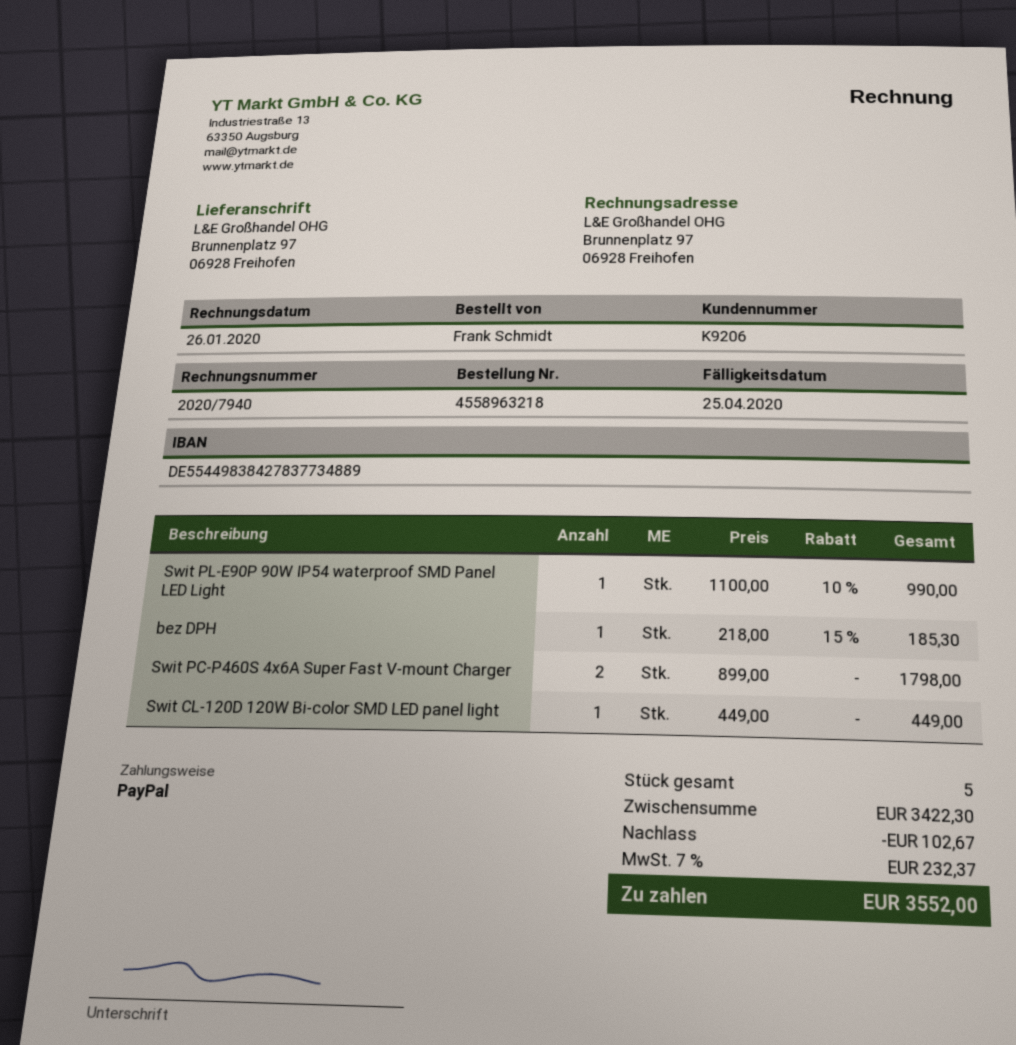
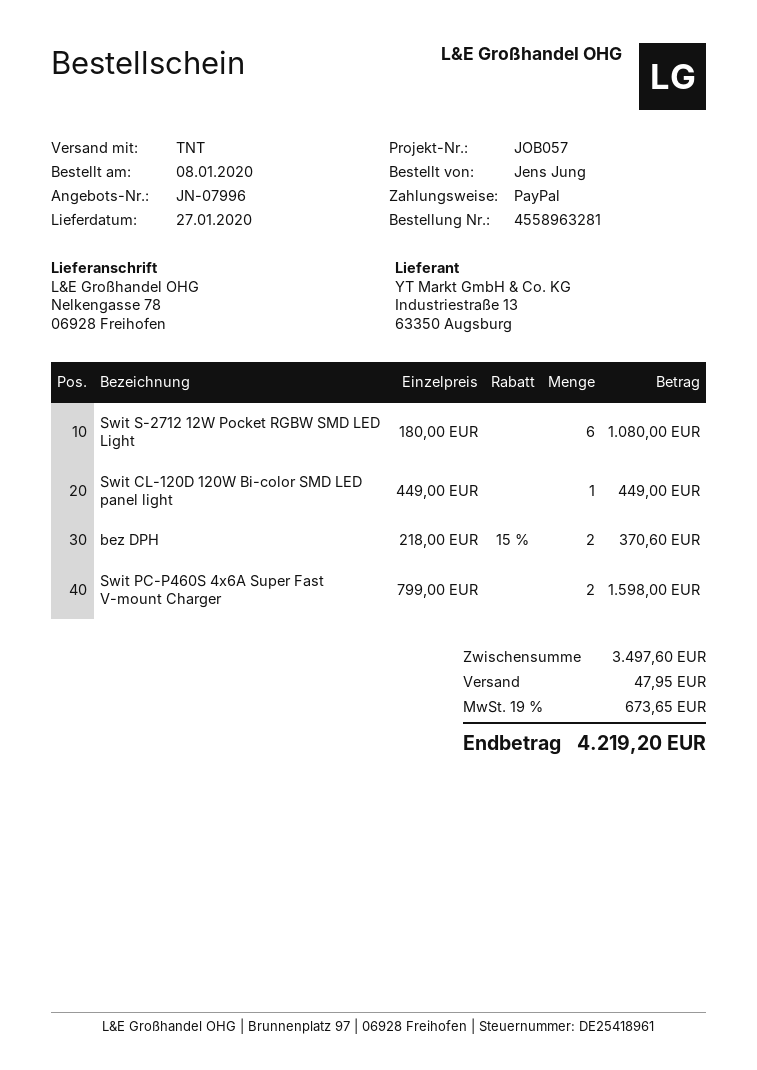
order number: 4558963218 -> 4558963281
ordered by: Frank Schmidt -> Jens Jung
ship to: Brunnenplatz 97, 06928 Freihofen -> Nelkengasse 78, 06928 Freihofen
Swit PL-E90P 90W IP54 waterproof SMD Panel LED Light: 1 x 1100.00 - 10% = 990.00 -> none
bez DPH: 1 x 218.00 - 15% = 185.30 -> 2 x 218.00 - 15% = 370.60
Swit PC-P460S 4x6A Super Fast V-mount Charger: 2 x 899.00 = 1798.00 -> 2 x 799.00 = 1598.00
Swit S-2712 12W Pocket RGBW SMD LED Light: none -> 6 x 180.00 = 1080.00
subtotal: 3422.30 -> 3497.60
discount: 102.67 -> none
shipping: none -> 47.95
tax: 7% = 232.37 -> 19% = 673.65
total: 3552.00 -> 4219.20

